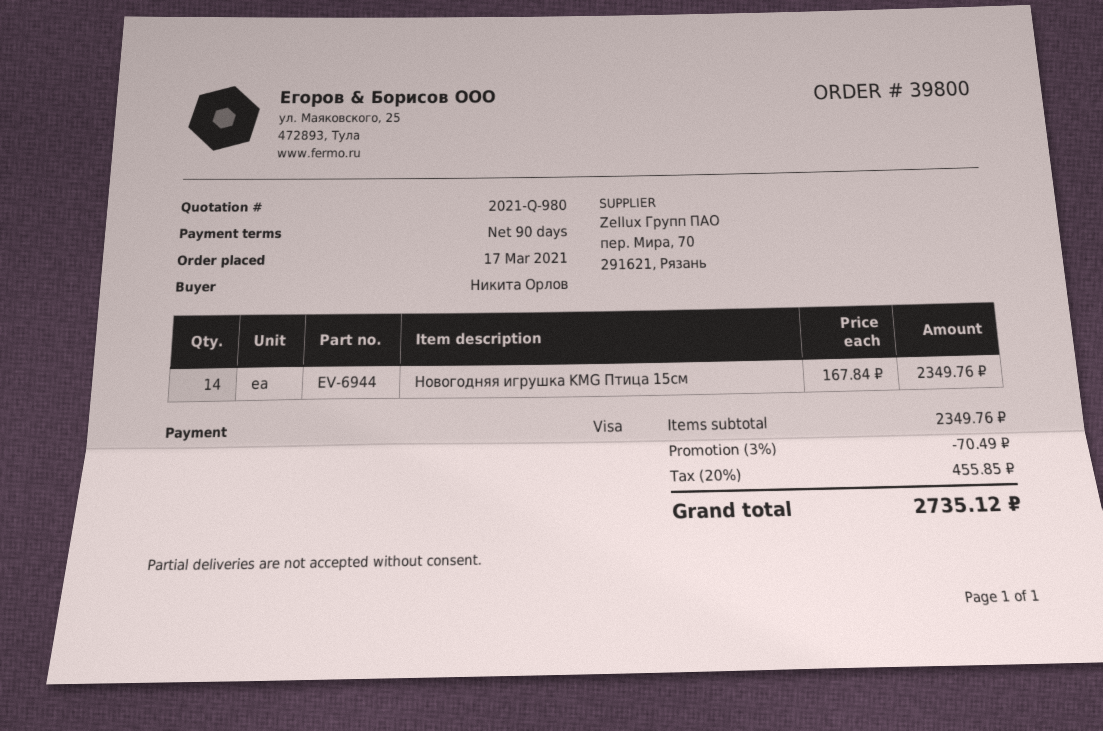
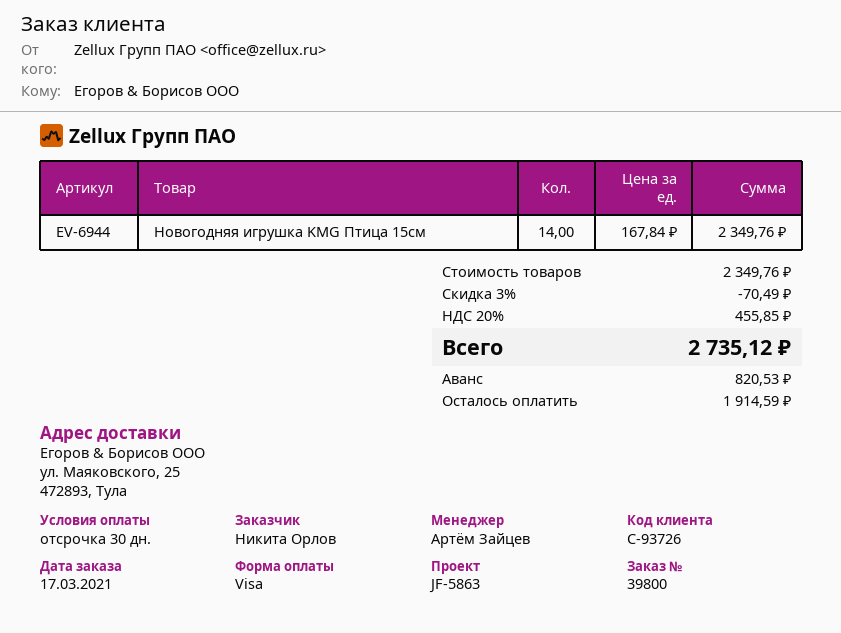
payment terms: 90 days -> 30 days

